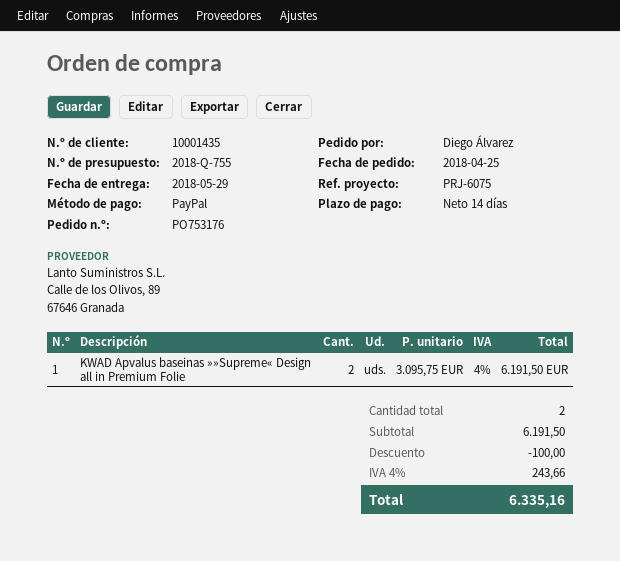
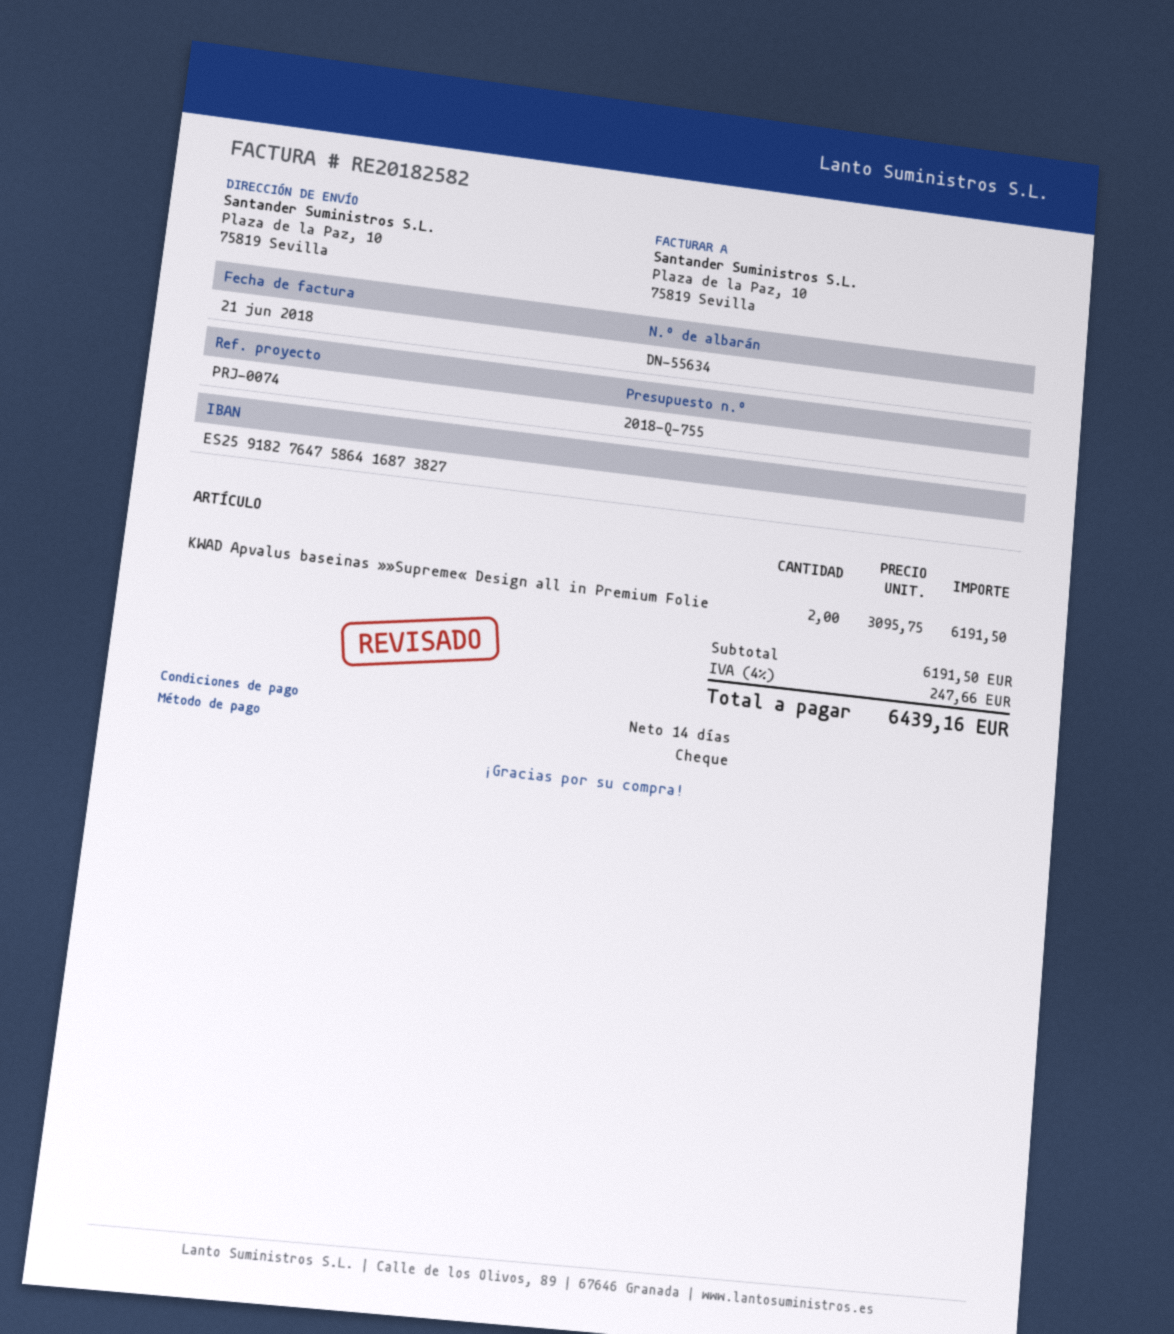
reference: PRJ-6075 -> PRJ-0074
payment method: PayPal -> cheque
discount: 100.00 -> none
tax: 4% = 243.66 -> 4% = 247.66
total: 6335.16 -> 6439.16

